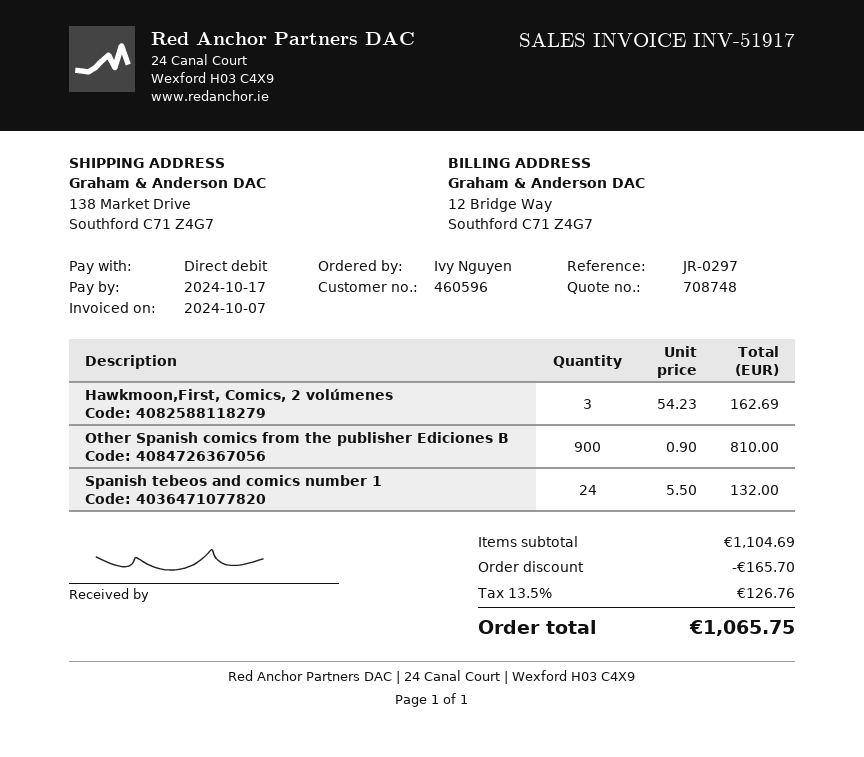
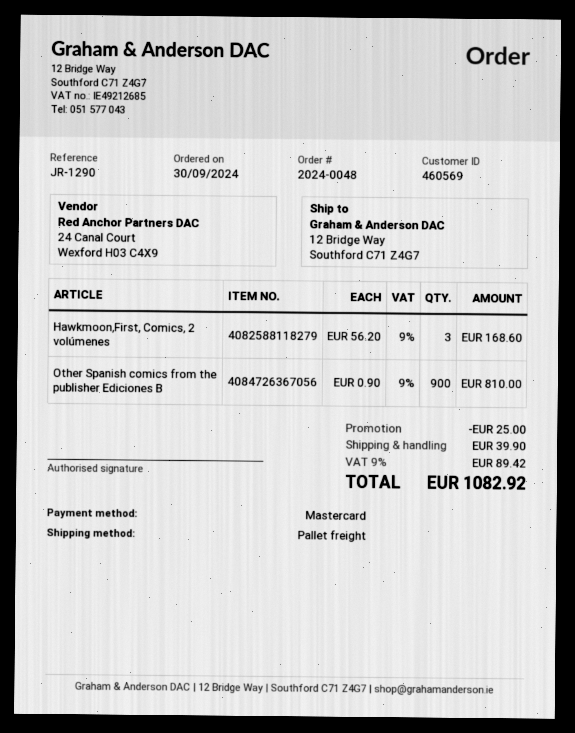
customer number: 460596 -> 460569
reference: JR-0297 -> JR-1290
payment method: direct debit -> Mastercard
ship to: 138 Market Drive, Southford C71 Z4G7 -> 12 Bridge Way, Southford C71 Z4G7
Hawkmoon,First, Comics, 2 volúmenes: 3 x 54.23 = 162.69 -> 3 x 56.20 = 168.60
Spanish tebeos and comics number 1: 24 x 5.50 = 132.00 -> none
discount: 165.70 -> 25.00
shipping: none -> 39.90
tax: 13.5% = 126.76 -> 9% = 89.42
total: 1065.75 -> 1082.92

